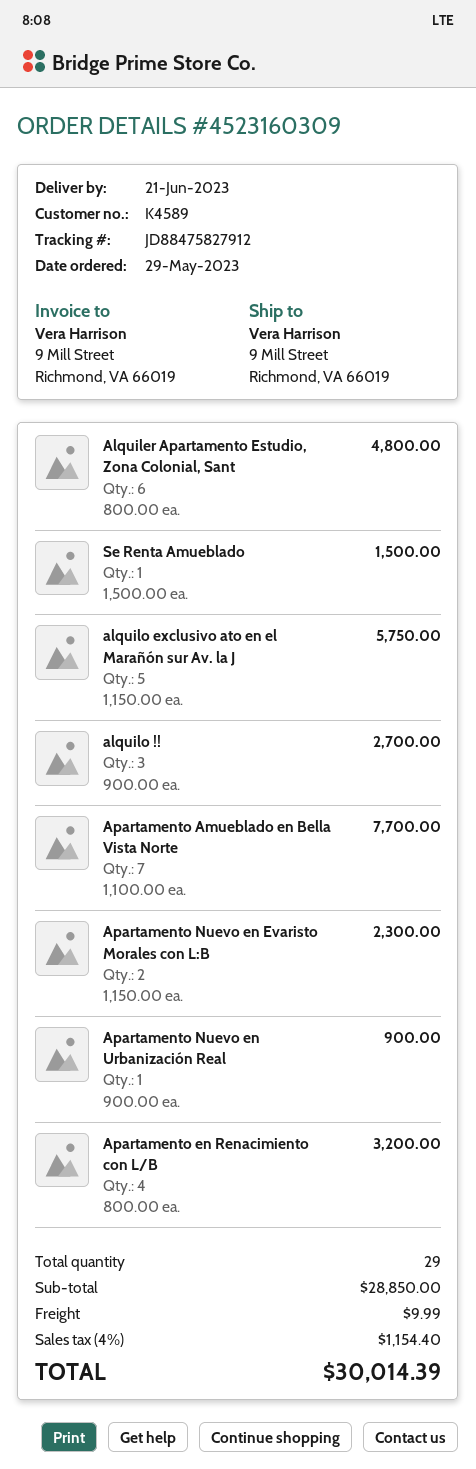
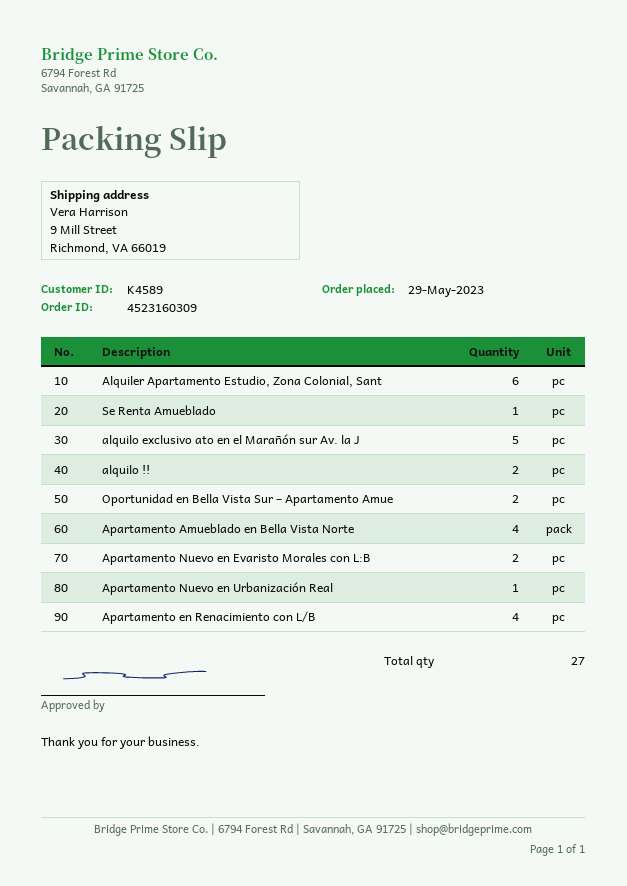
alquilo !!: 3 -> 2
Apartamento Amueblado en Bella Vista Norte: 7 -> 4
Oportunidad en Bella Vista Sur – Apartamento Amue: none -> 2
total quantity: 29 -> 27

